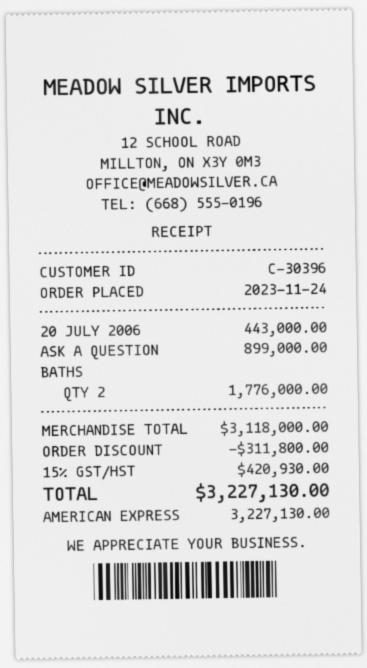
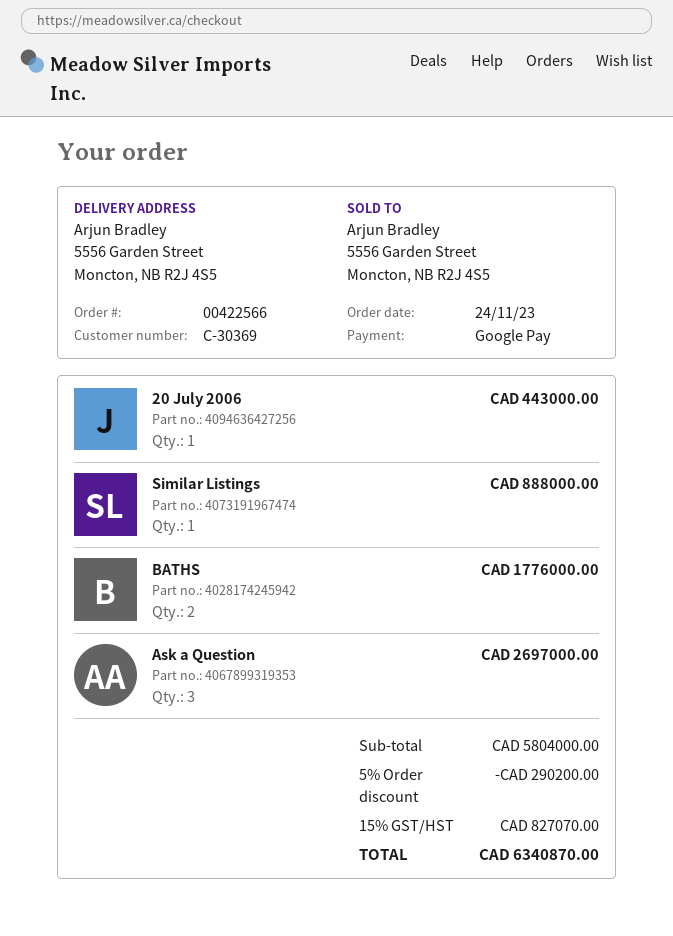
customer number: C-30396 -> C-30369
payment method: American Express -> Google Pay
ASK A QUESTION: 1 for 899000.00 -> 3 for 2697000.00
Similar Listings: none -> 1 for 888000.00
subtotal: 3118000.00 -> 5804000.00
discount: 311800.00 -> 290200.00
tax: 15% = 420930.00 -> 15% = 827070.00
total: 3227130.00 -> 6340870.00

